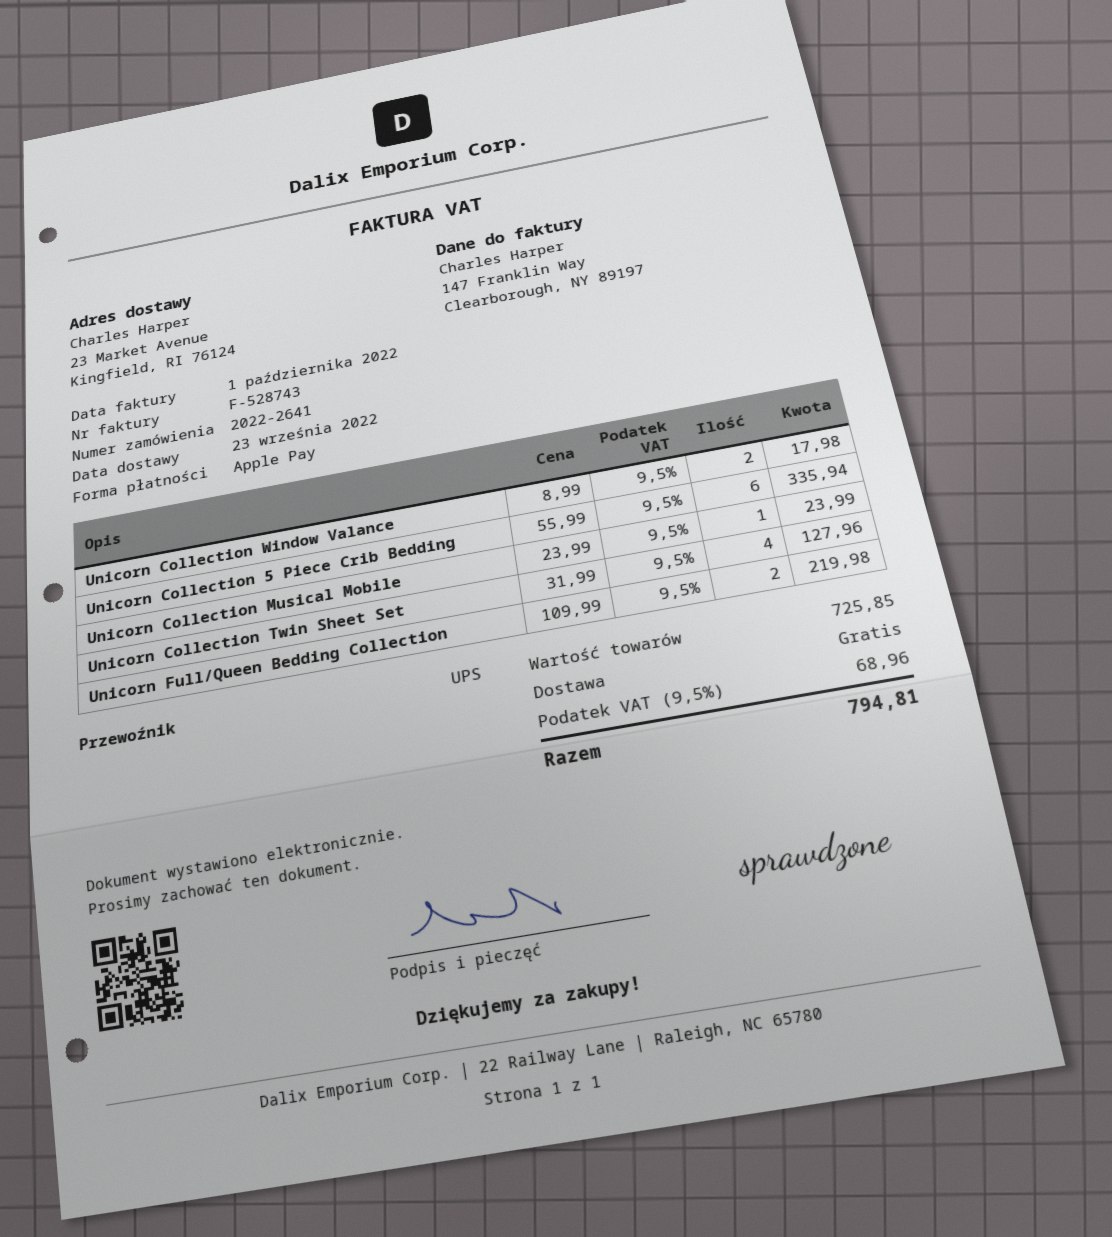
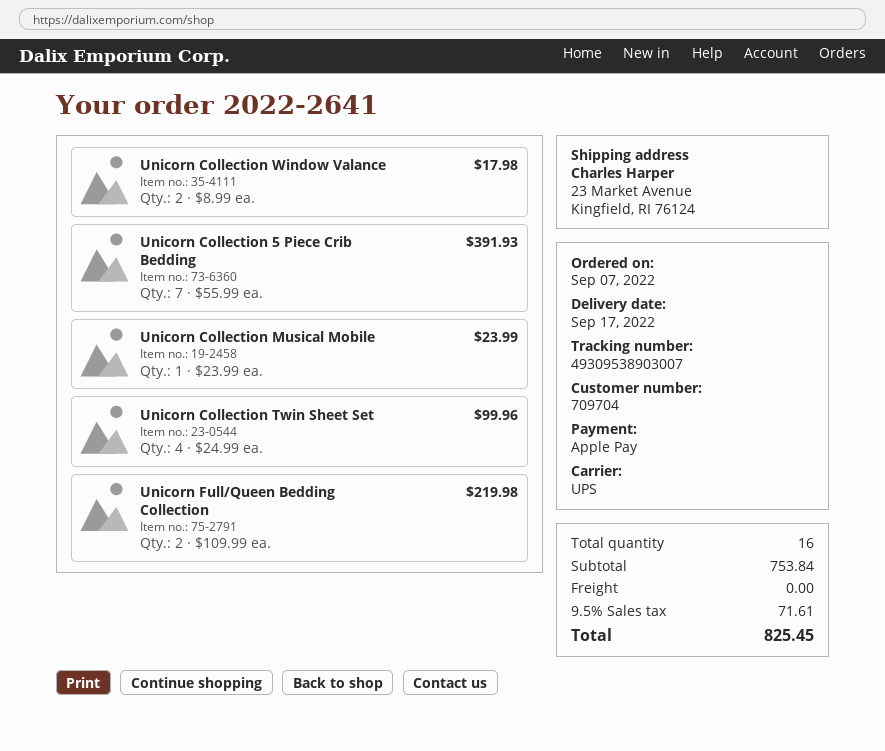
delivery date: 2022-09-23 -> 2022-09-17
Unicorn Collection 5 Piece Crib Bedding: 6 x 55.99 = 335.94 -> 7 x 55.99 = 391.93
Unicorn Collection Twin Sheet Set: 4 x 31.99 = 127.96 -> 4 x 24.99 = 99.96
subtotal: 725.85 -> 753.84
tax: 9.5% = 68.96 -> 9.5% = 71.61
total: 794.81 -> 825.45

